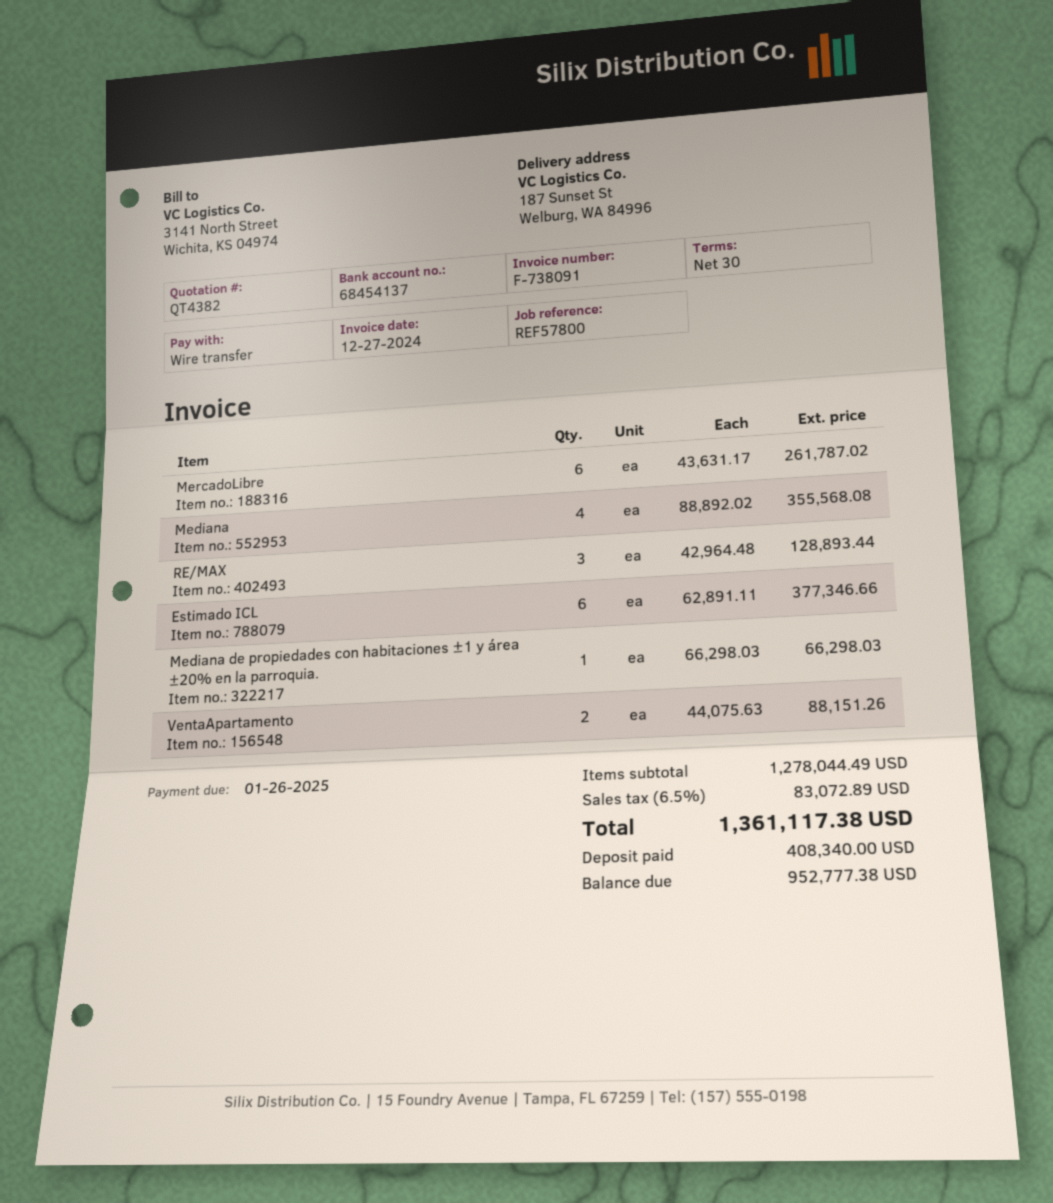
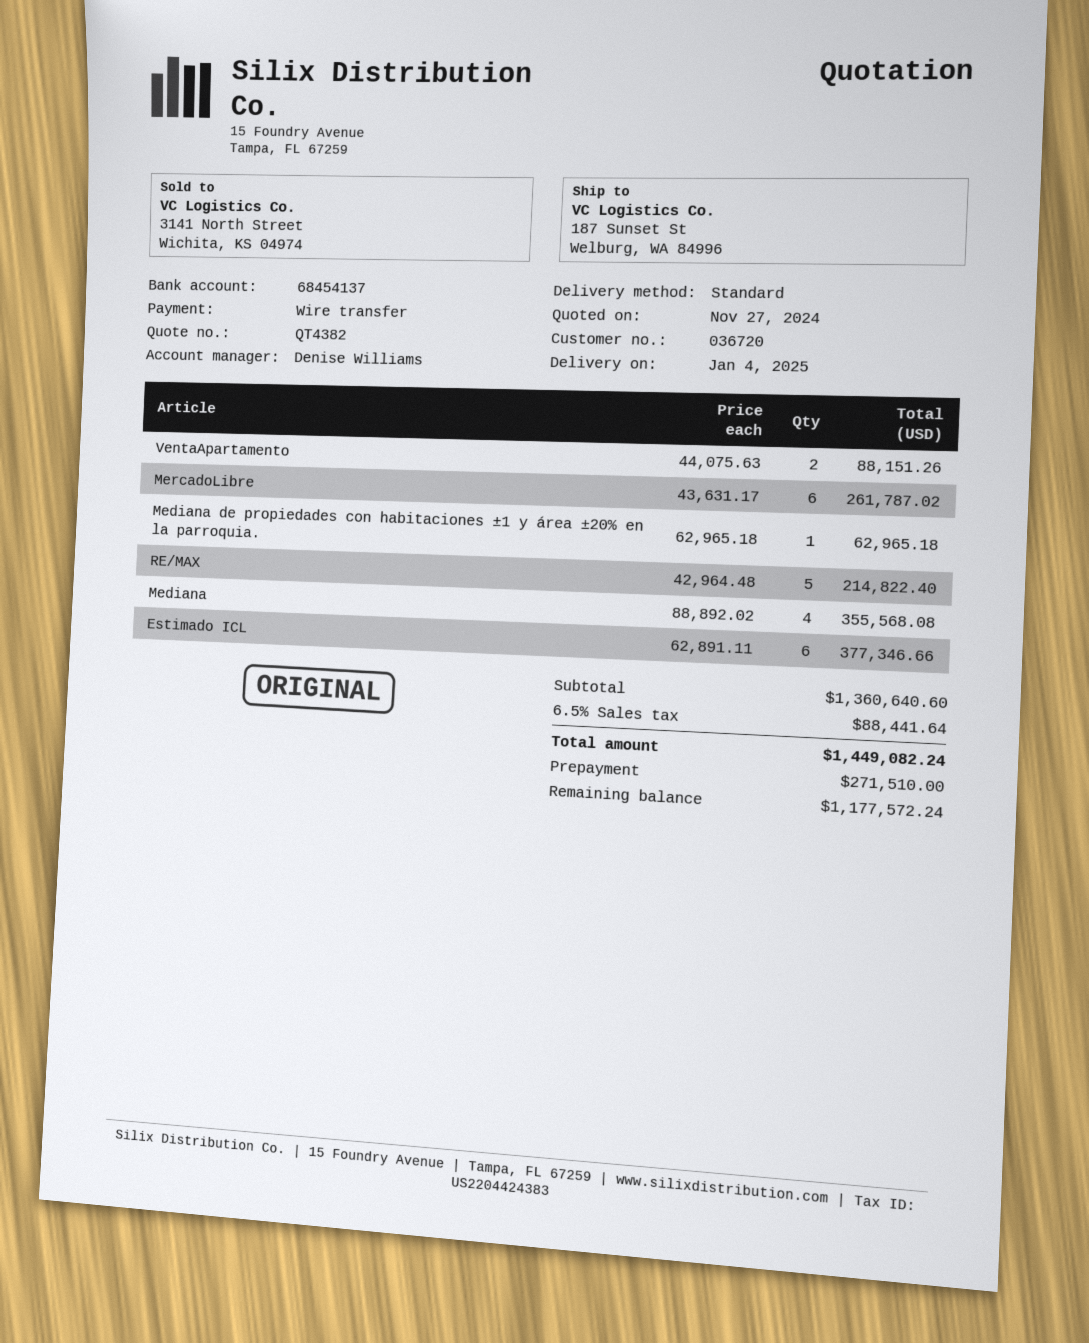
RE/MAX: 3 x 42964.48 = 128893.44 -> 5 x 42964.48 = 214822.40
Mediana de propiedades con habitaciones ±1 y área ±20% en la parroquia.: 1 x 66298.03 = 66298.03 -> 1 x 62965.18 = 62965.18
subtotal: 1278044.49 -> 1360640.60
tax: 6.5% = 83072.89 -> 6.5% = 88441.64
total: 1361117.38 -> 1449082.24
deposit: 408340.00 -> 271510.00
balance: 952777.38 -> 1177572.24

